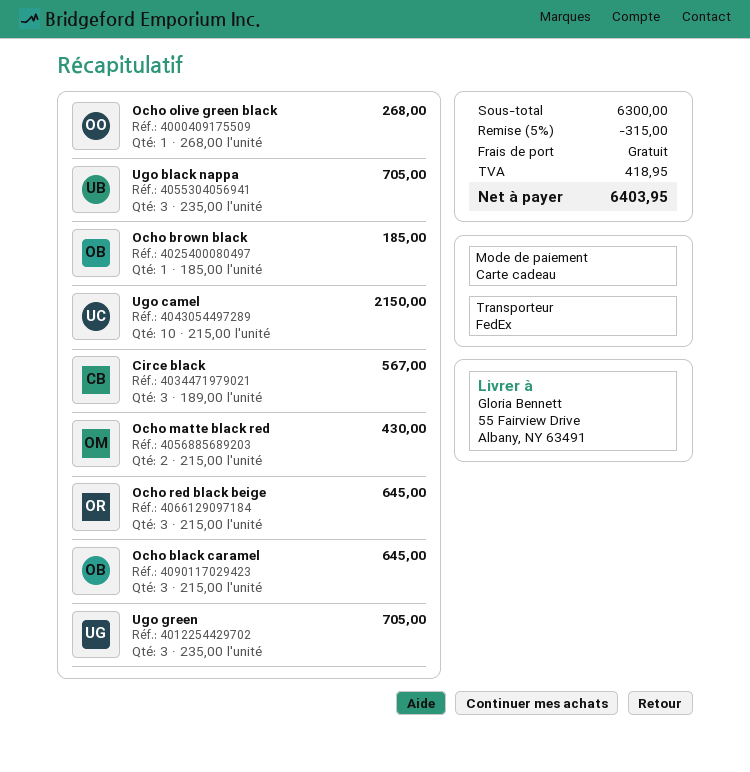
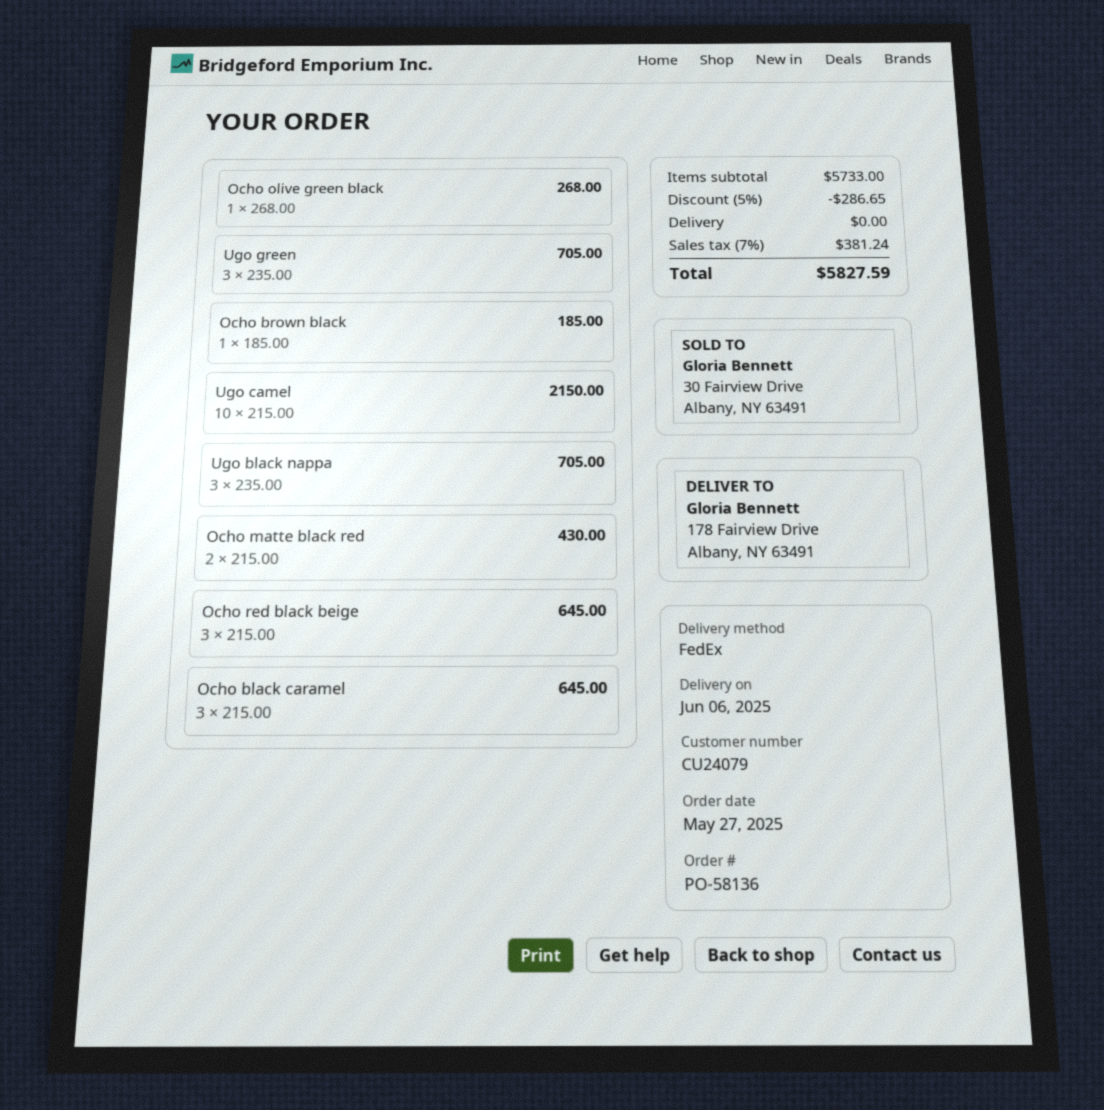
ship to: 55 Fairview Drive, Albany, NY 63491 -> 178 Fairview Drive, Albany, NY 63491
Circe black: 3 x 189.00 = 567.00 -> none
subtotal: 6300.00 -> 5733.00
discount: 5% = 315.00 -> 5% = 286.65
tax: 418.95 -> 381.24
total: 6403.95 -> 5827.59

